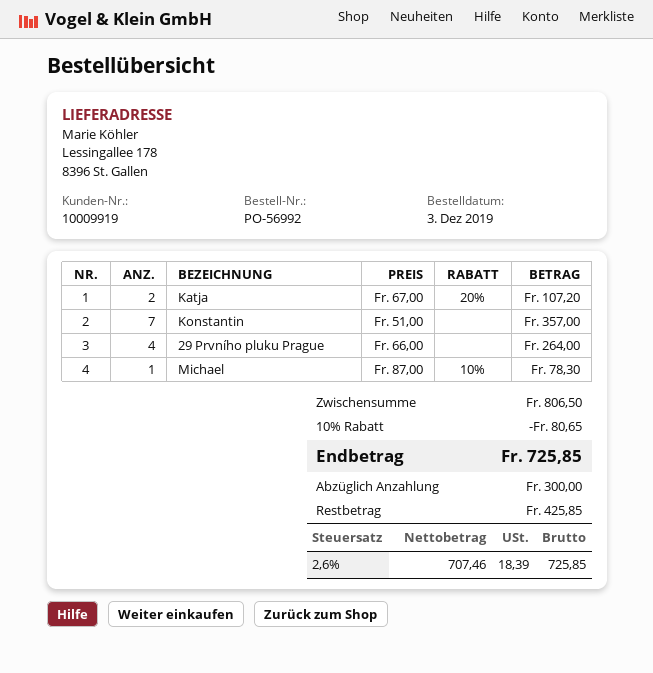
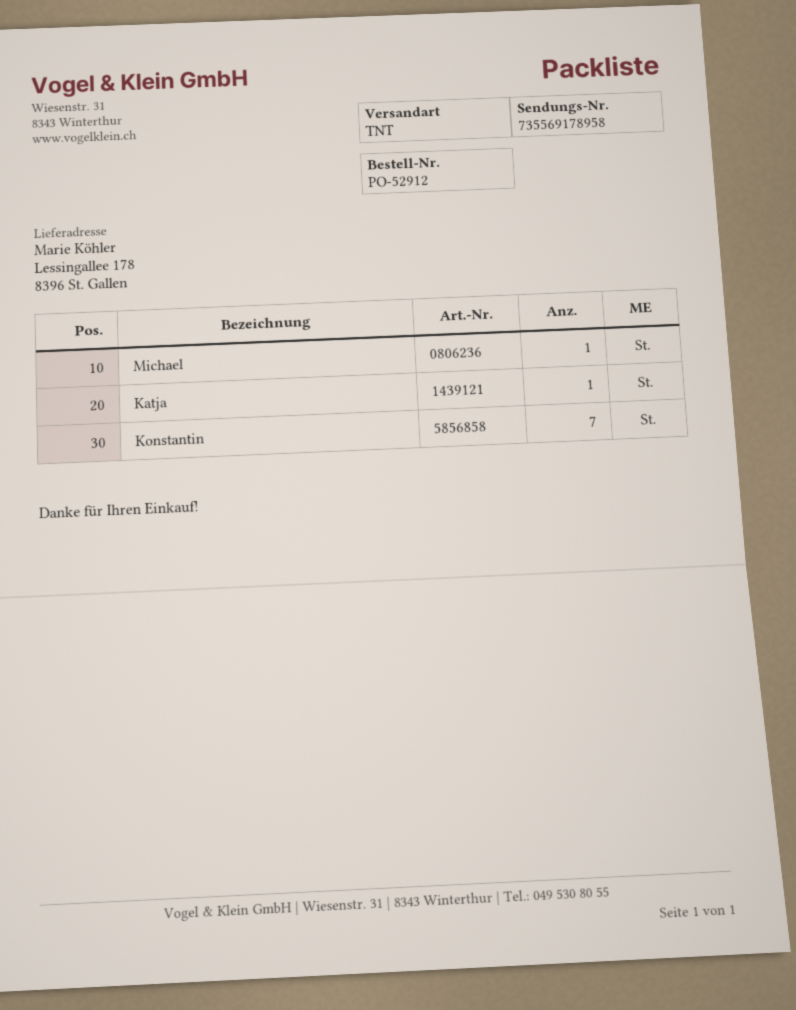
order number: PO-56992 -> PO-52912
Katja: 2 -> 1
29 Prvního pluku Prague: 4 -> none

